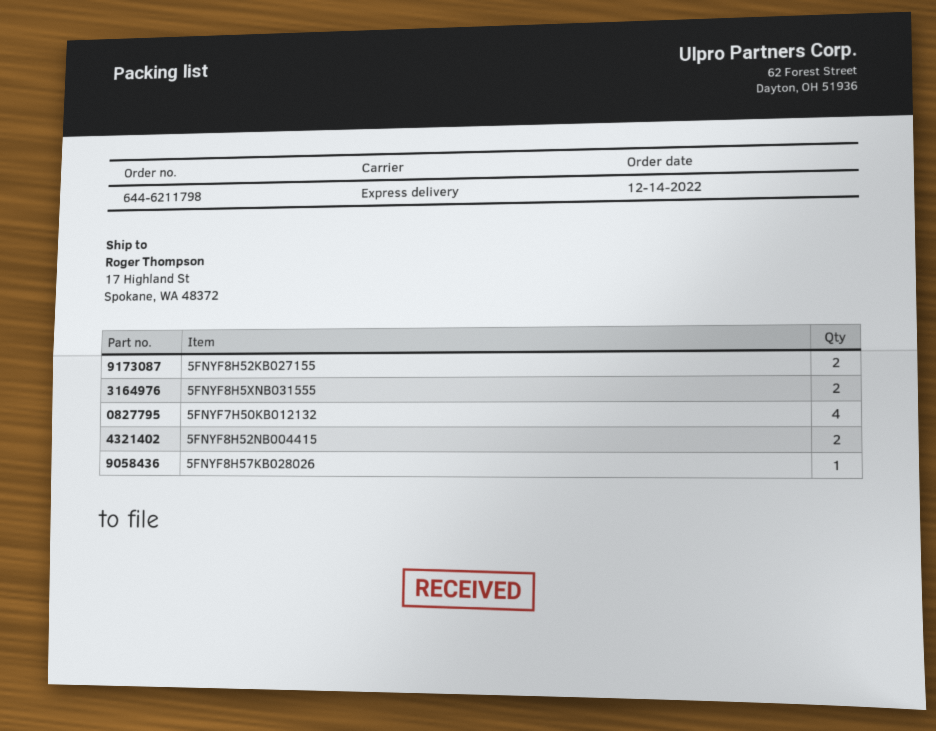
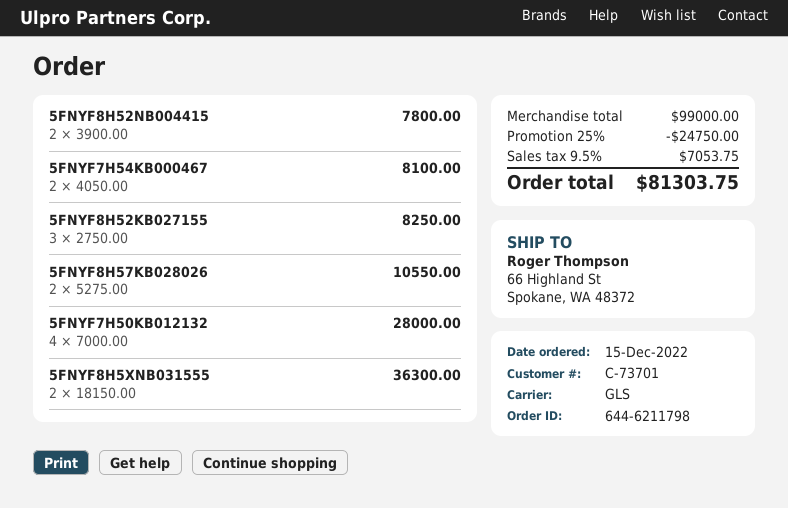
order date: 2022-12-14 -> 2022-12-15
shipping method: express -> GLS
ship to: 17 Highland St, Spokane, WA 48372 -> 66 Highland St, Spokane, WA 48372
5FNYF8H52KB027155: 2 -> 3
5FNYF8H57KB028026: 1 -> 2
5FNYF7H54KB000467: none -> 2

